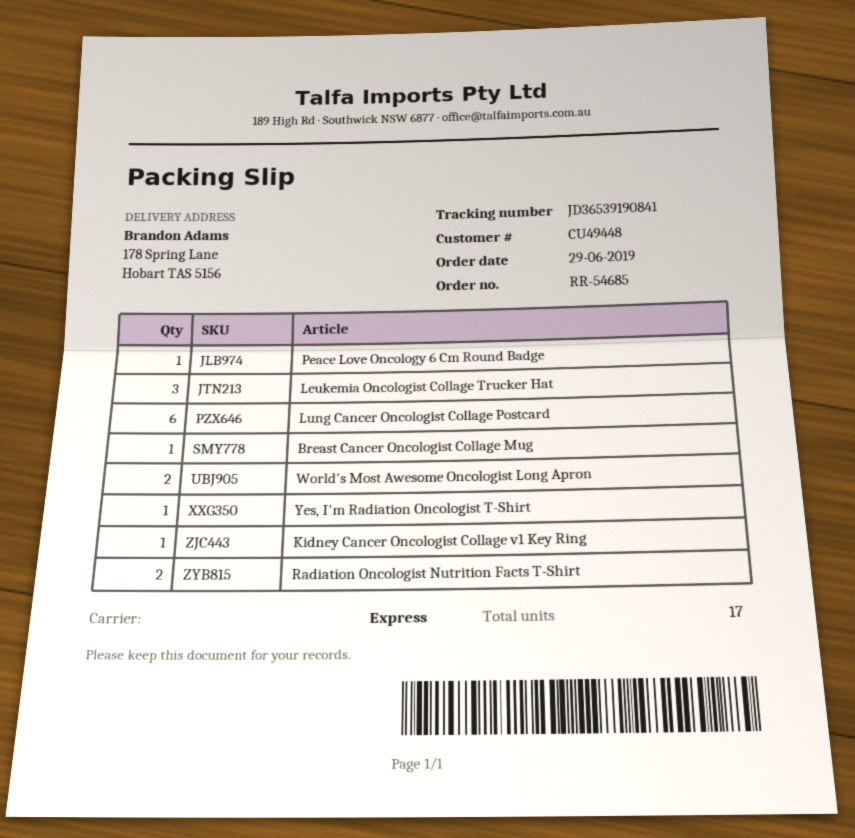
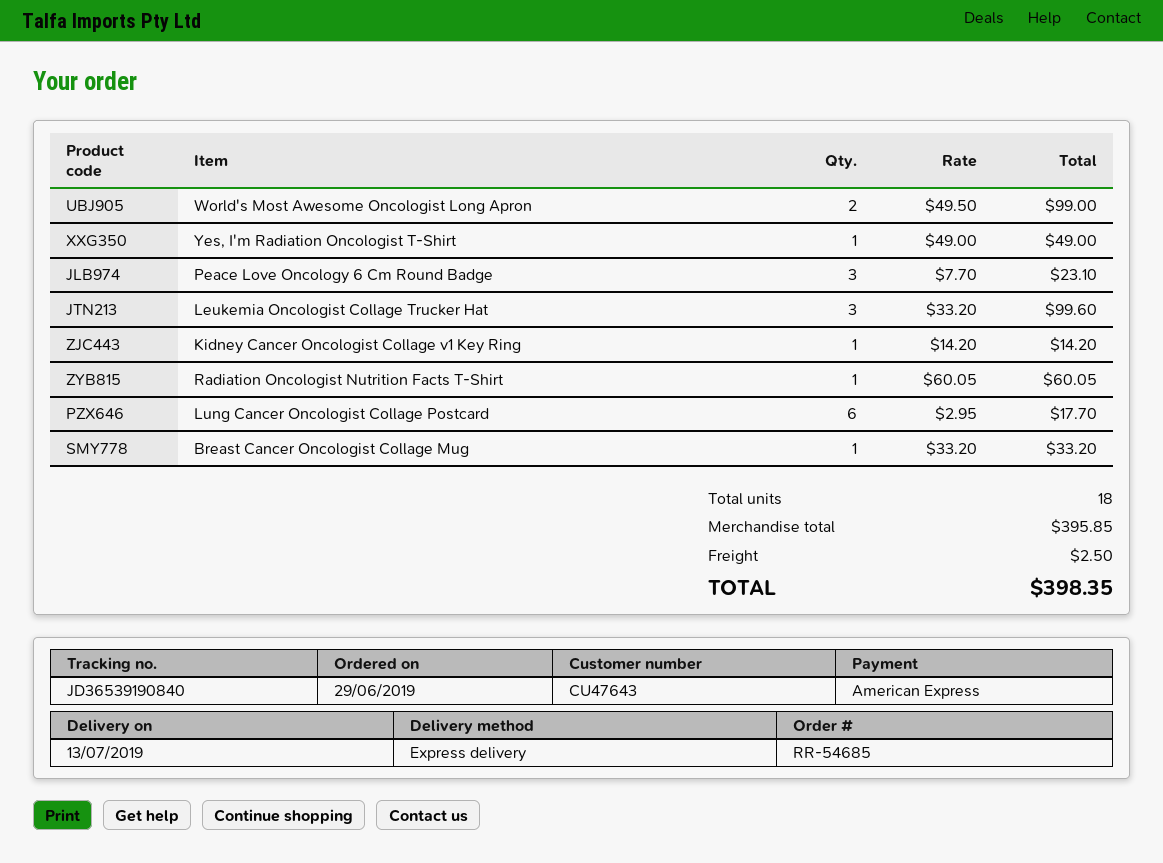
customer number: CU49448 -> CU47643
tracking number: JD36539190841 -> JD36539190840
Peace Love Oncology 6 Cm Round Badge: 1 -> 3
Radiation Oncologist Nutrition Facts T-Shirt: 2 -> 1
total quantity: 17 -> 18

